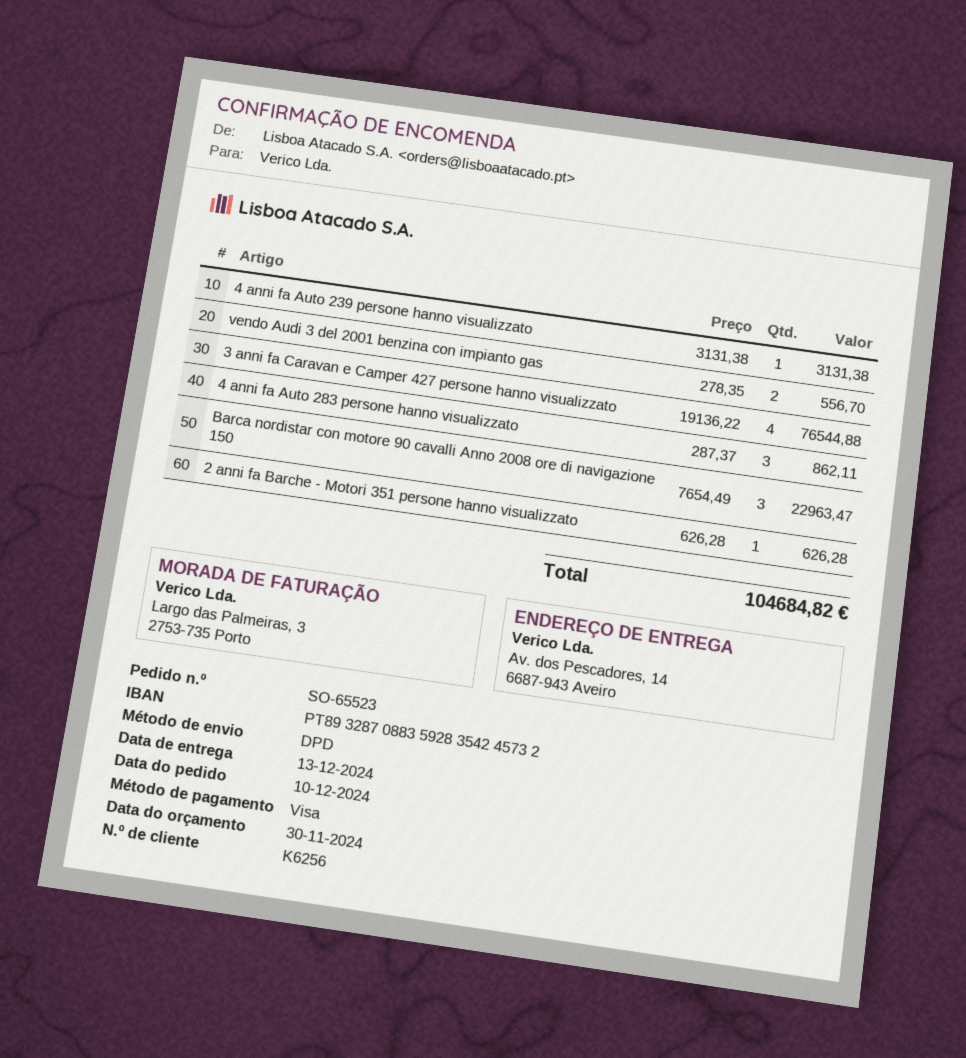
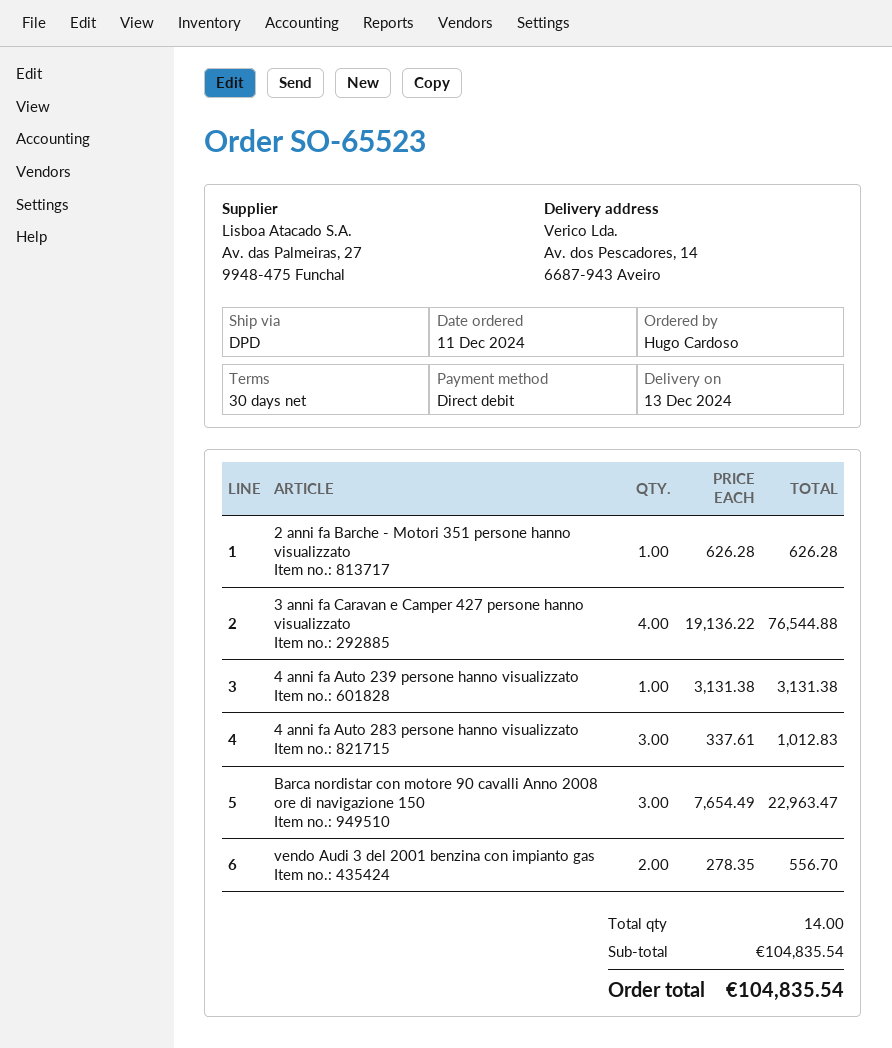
order date: 2024-12-10 -> 2024-12-11
payment method: Visa -> direct debit
4 anni fa Auto 283 persone hanno visualizzato: 3 x 287.37 = 862.11 -> 3 x 337.61 = 1012.83
total: 104684.82 -> 104835.54

